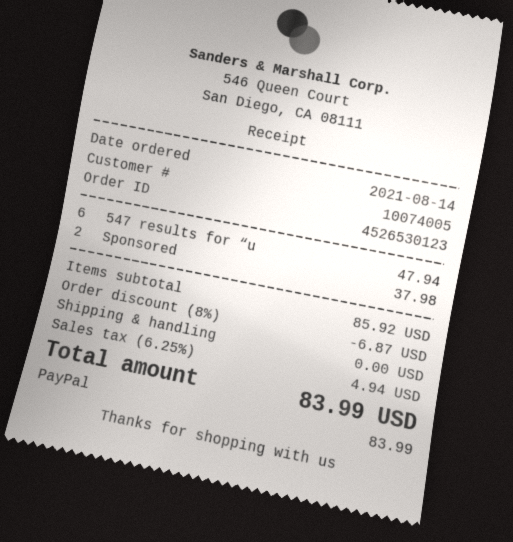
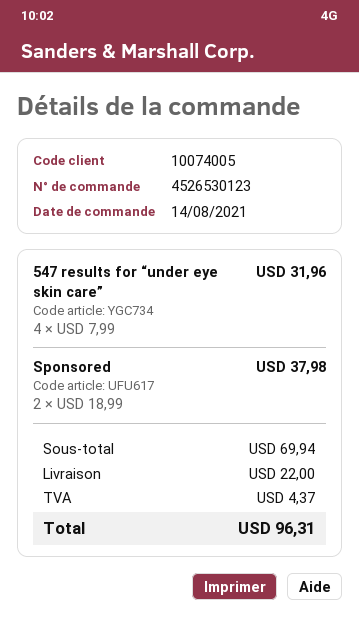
547 results for “u: 6 for 47.94 -> 4 for 31.96
subtotal: 85.92 -> 69.94
discount: 8% = 6.87 -> none
shipping: 0.00 -> 22.00
tax: 4.94 -> 4.37
total: 83.99 -> 96.31

